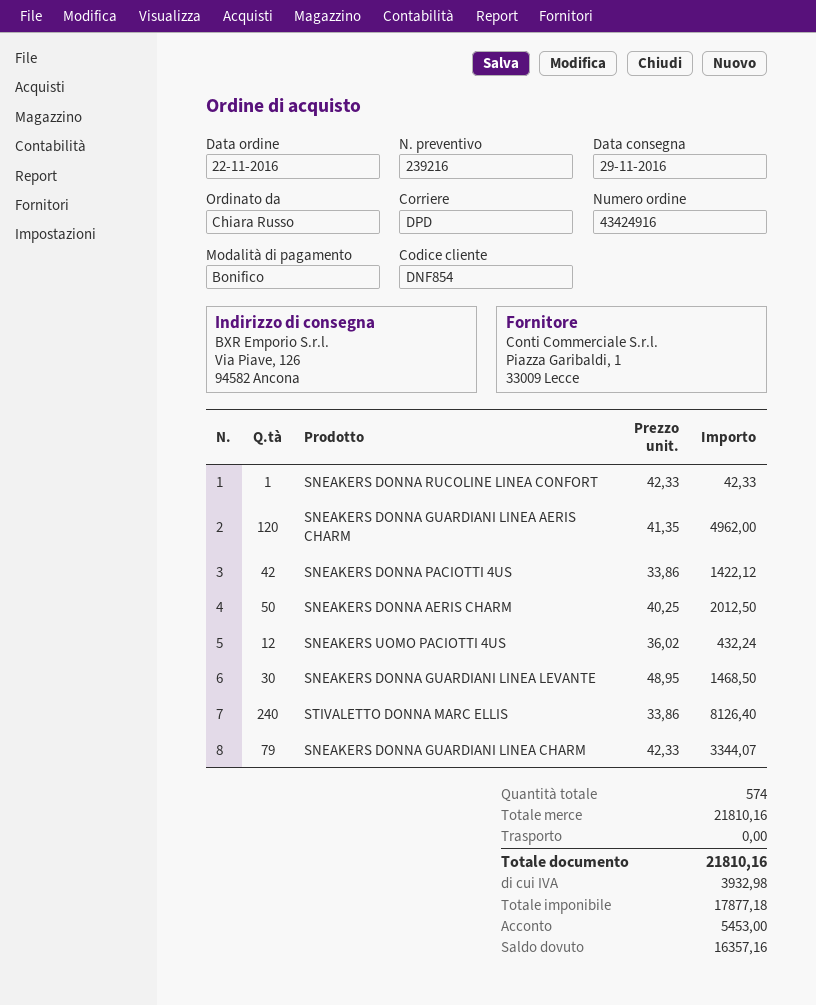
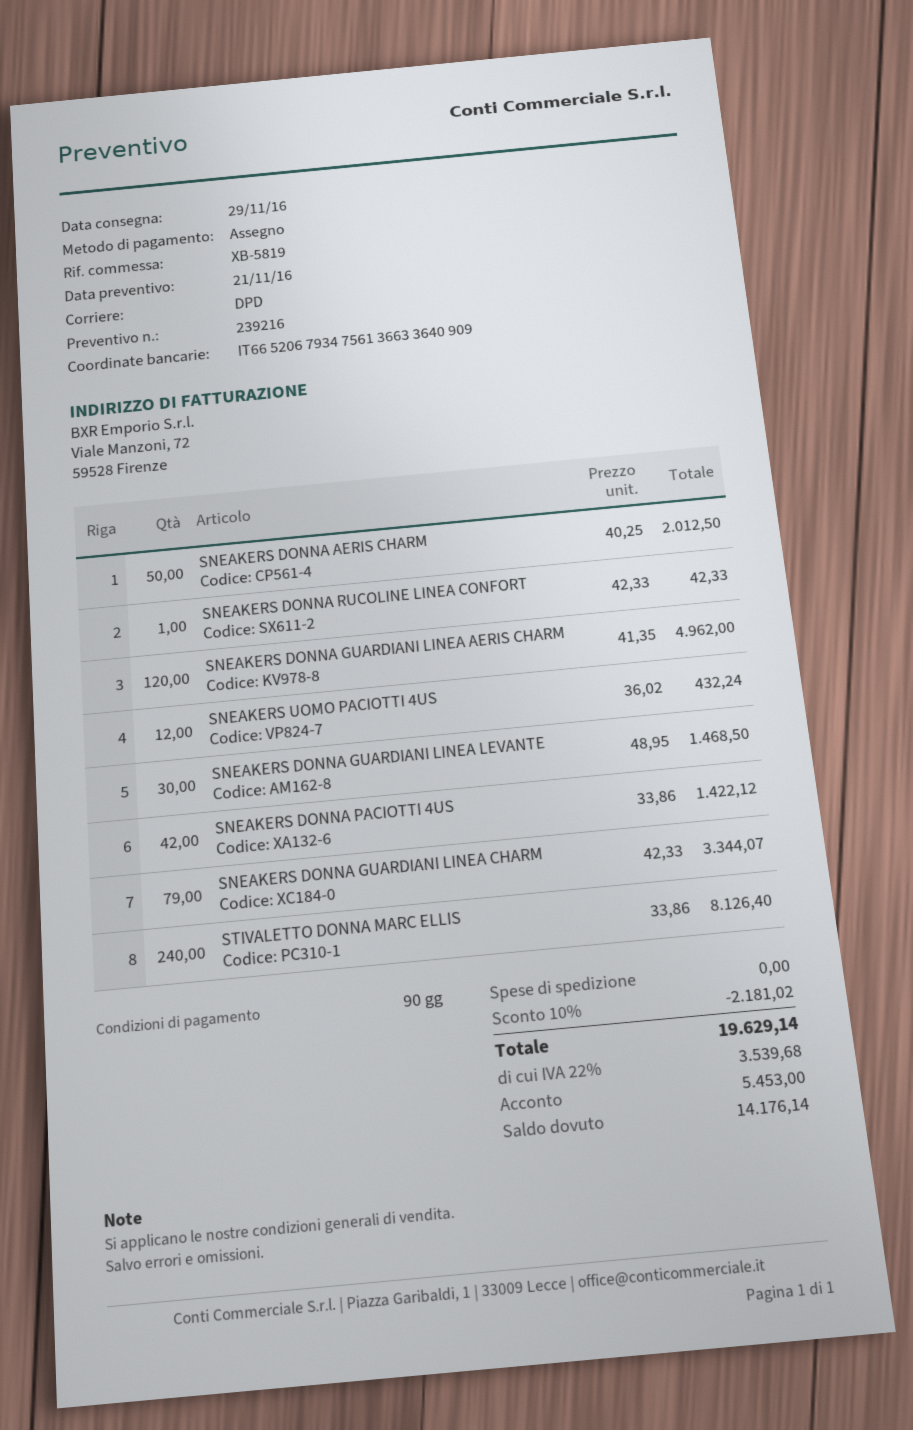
payment method: bank transfer -> cheque
discount: none -> 10% = 2181.02
tax: 3932.98 -> 3539.68
total: 21810.16 -> 19629.14
balance: 16357.16 -> 14176.14

